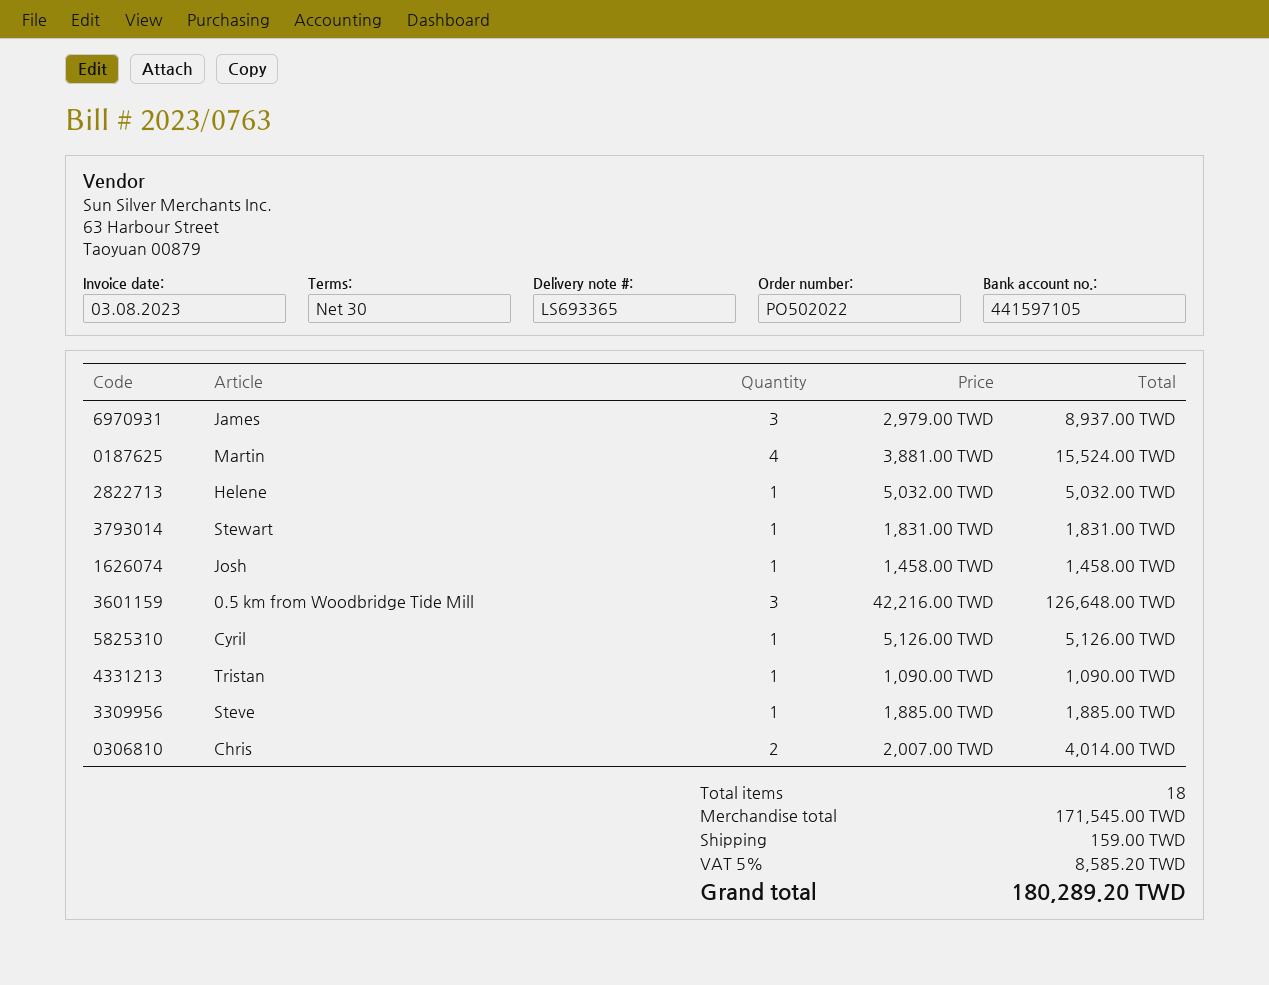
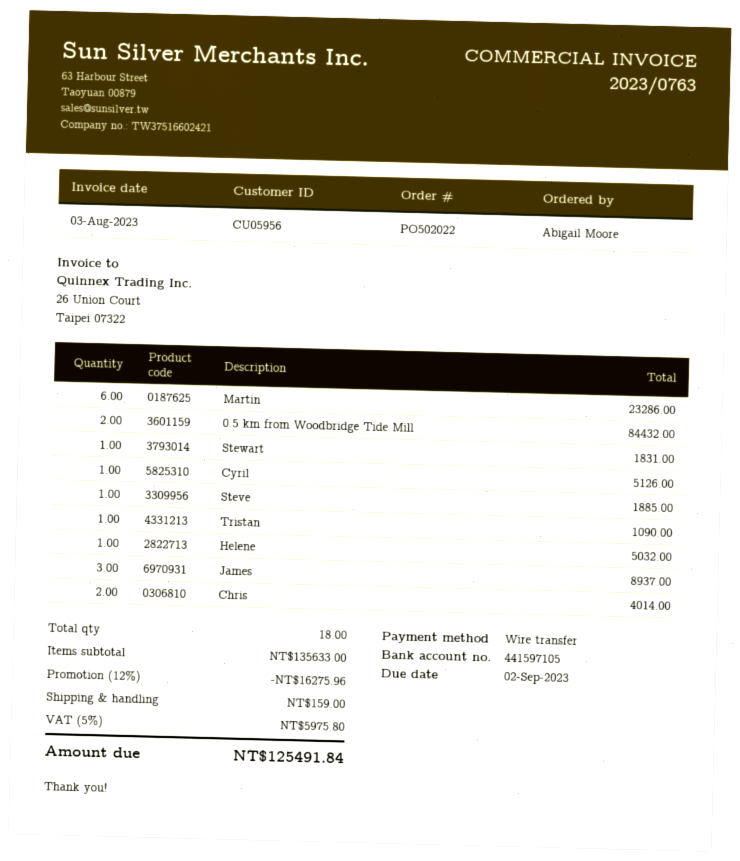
Martin: 4 for 15524.00 -> 6 for 23286.00
Josh: 1 for 1458.00 -> none
0.5 km from Woodbridge Tide Mill: 3 for 126648.00 -> 2 for 84432.00
subtotal: 171545.00 -> 135633.00
discount: none -> 12% = 16275.96
tax: 5% = 8585.20 -> 5% = 5975.80
total: 180289.20 -> 125491.84

